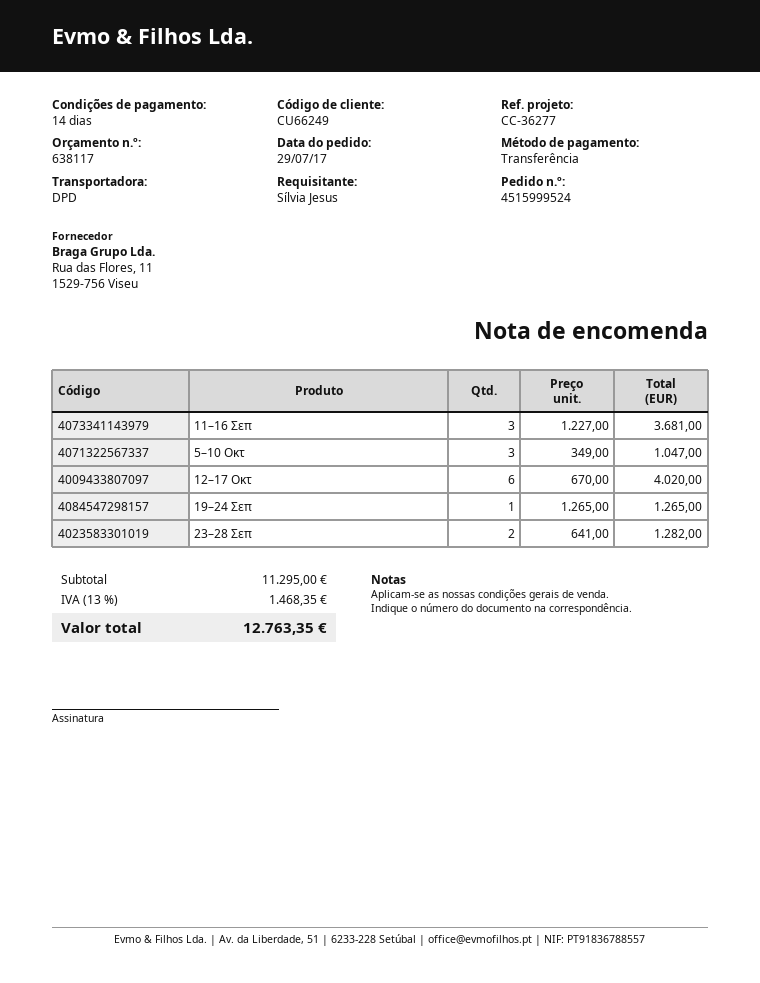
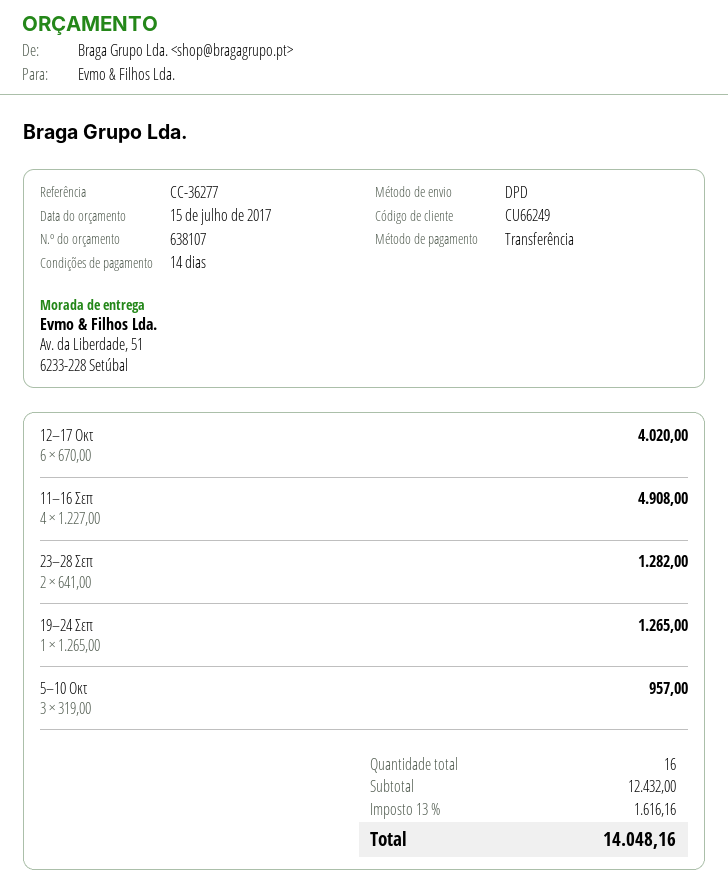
quote number: 638117 -> 638107
11–16 Σεπ: 3 x 1227.00 = 3681.00 -> 4 x 1227.00 = 4908.00
5–10 Οκτ: 3 x 349.00 = 1047.00 -> 3 x 319.00 = 957.00
subtotal: 11295.00 -> 12432.00
tax: 13% = 1468.35 -> 13% = 1616.16
total: 12763.35 -> 14048.16

